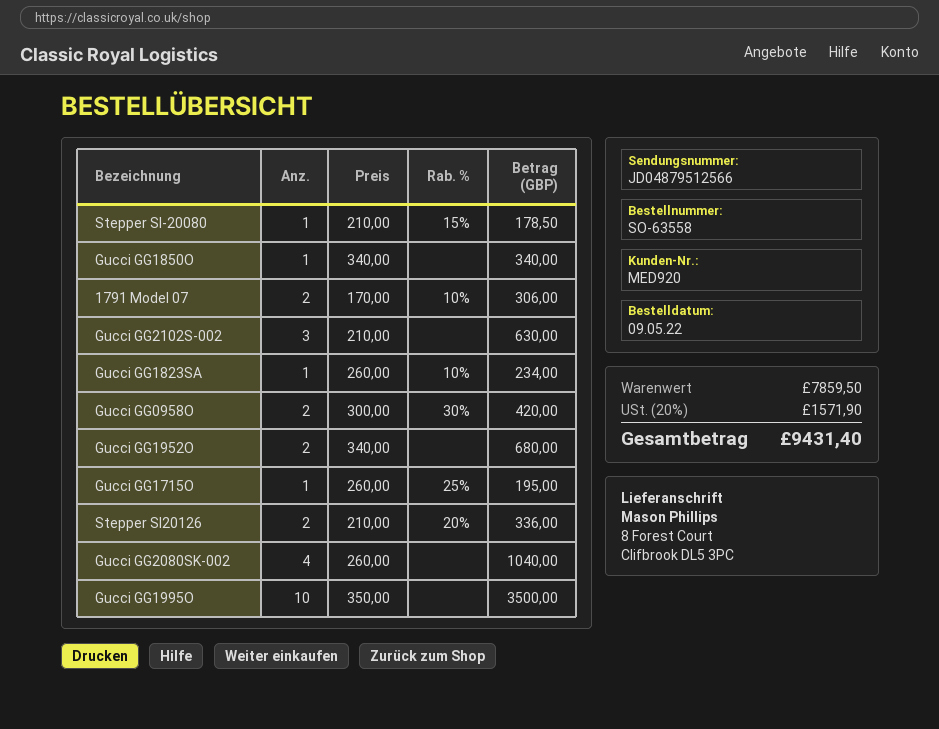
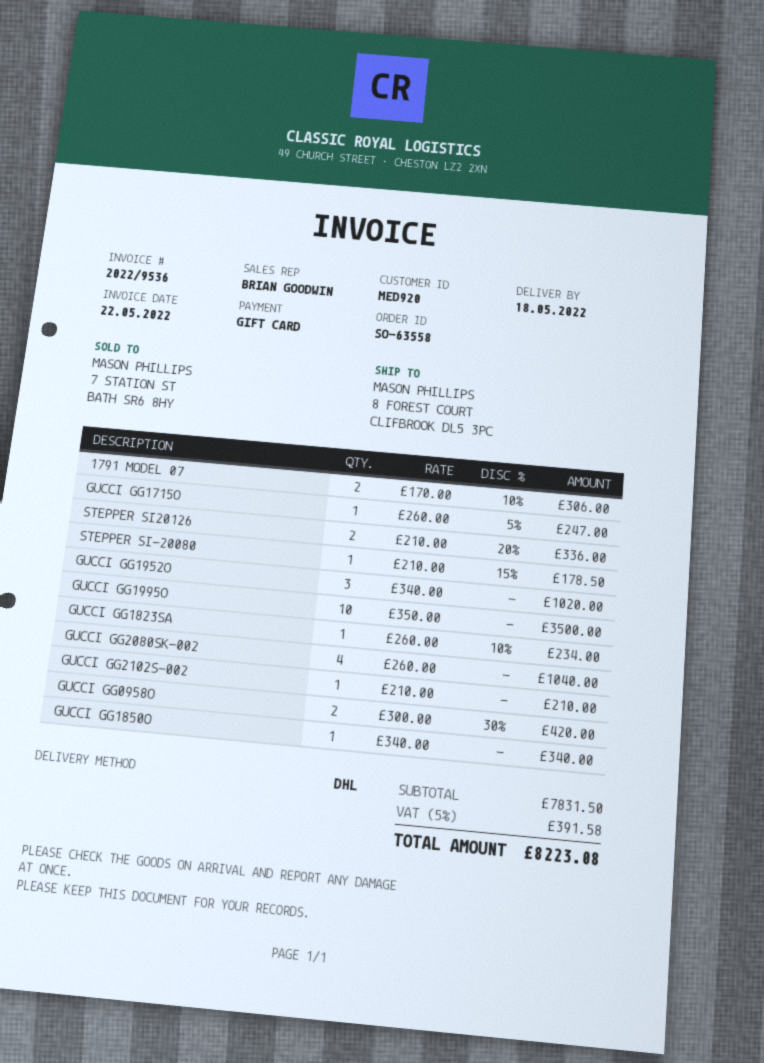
Gucci GG2102S-002: 3 x 210.00 = 630.00 -> 1 x 210.00 = 210.00
Gucci GG1952O: 2 x 340.00 = 680.00 -> 3 x 340.00 = 1020.00
Gucci GG1715O: 1 x 260.00 - 25% = 195.00 -> 1 x 260.00 - 5% = 247.00
subtotal: 7859.50 -> 7831.50
tax: 20% = 1571.90 -> 5% = 391.58
total: 9431.40 -> 8223.08

